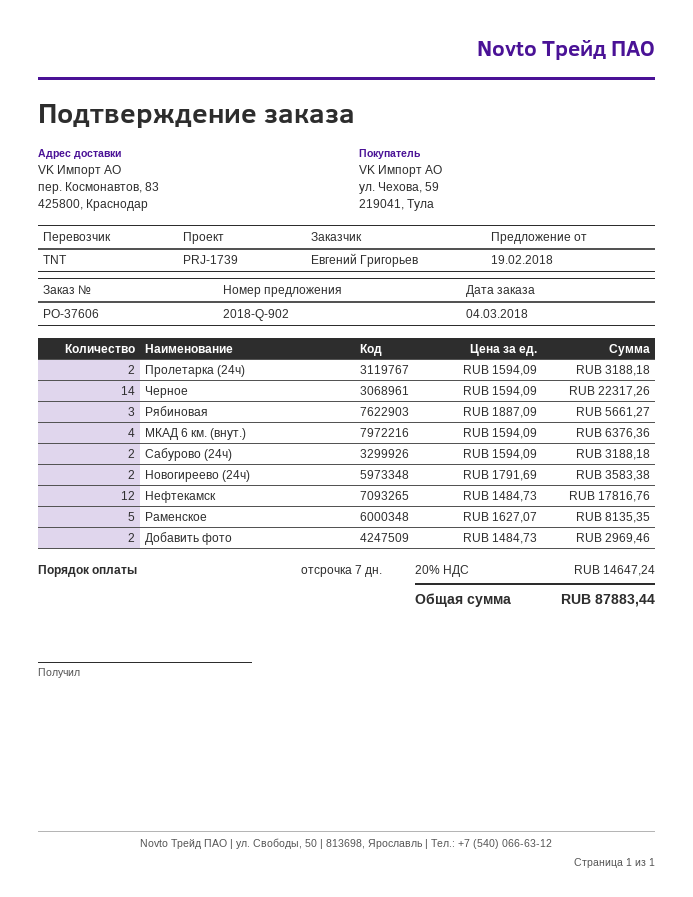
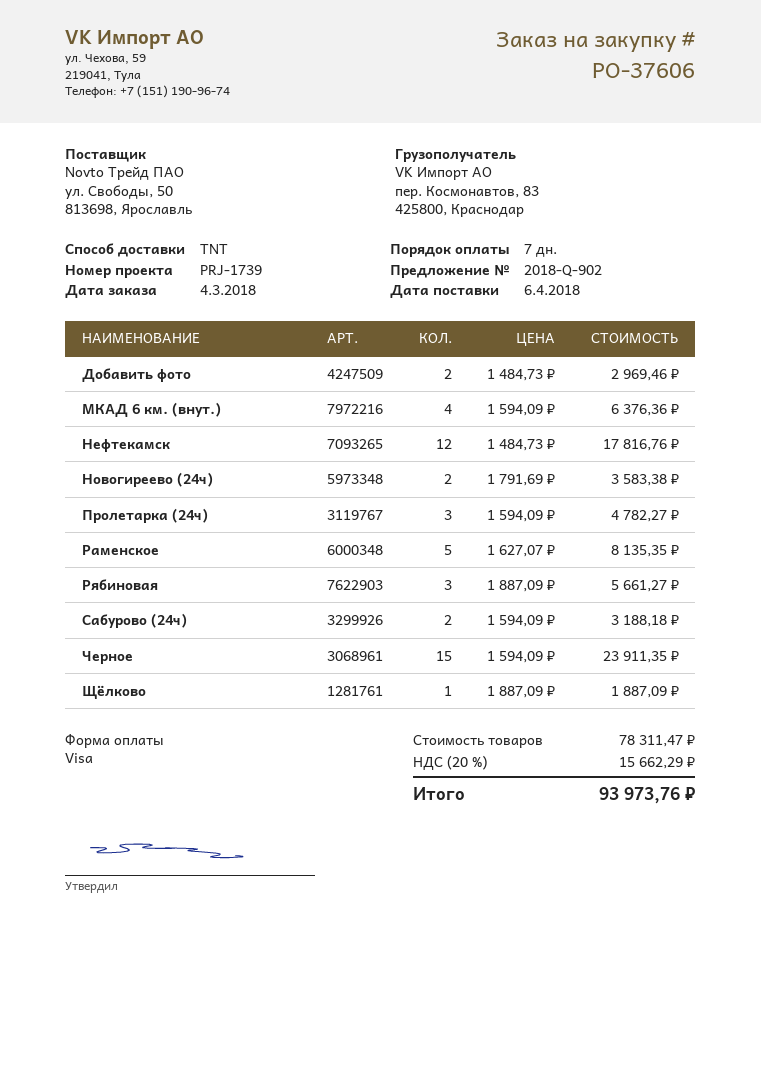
Пролетарка (24ч): 2 x 1594.09 = 3188.18 -> 3 x 1594.09 = 4782.27
Черное: 14 x 1594.09 = 22317.26 -> 15 x 1594.09 = 23911.35
Щёлково: none -> 1 x 1887.09 = 1887.09
tax: 20% = 14647.24 -> 20% = 15662.29
total: 87883.44 -> 93973.76

